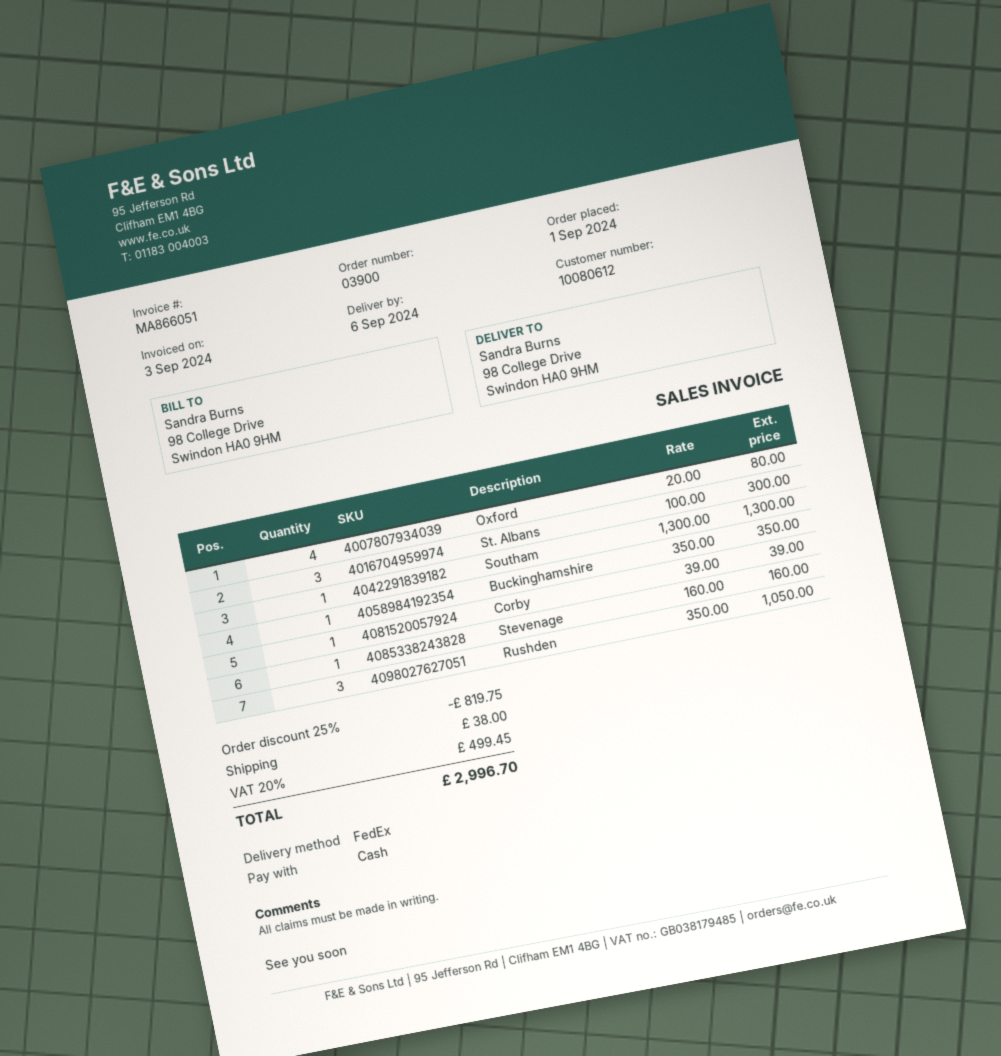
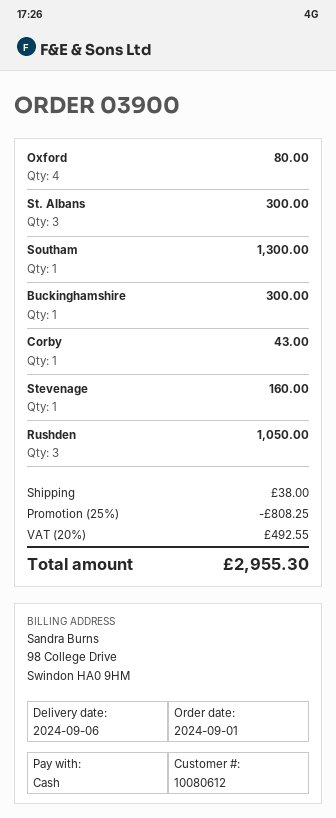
Buckinghamshire: 1 for 350.00 -> 1 for 300.00
Corby: 1 for 39.00 -> 1 for 43.00
discount: 25% = 819.75 -> 25% = 808.25
tax: 20% = 499.45 -> 20% = 492.55
total: 2996.70 -> 2955.30

